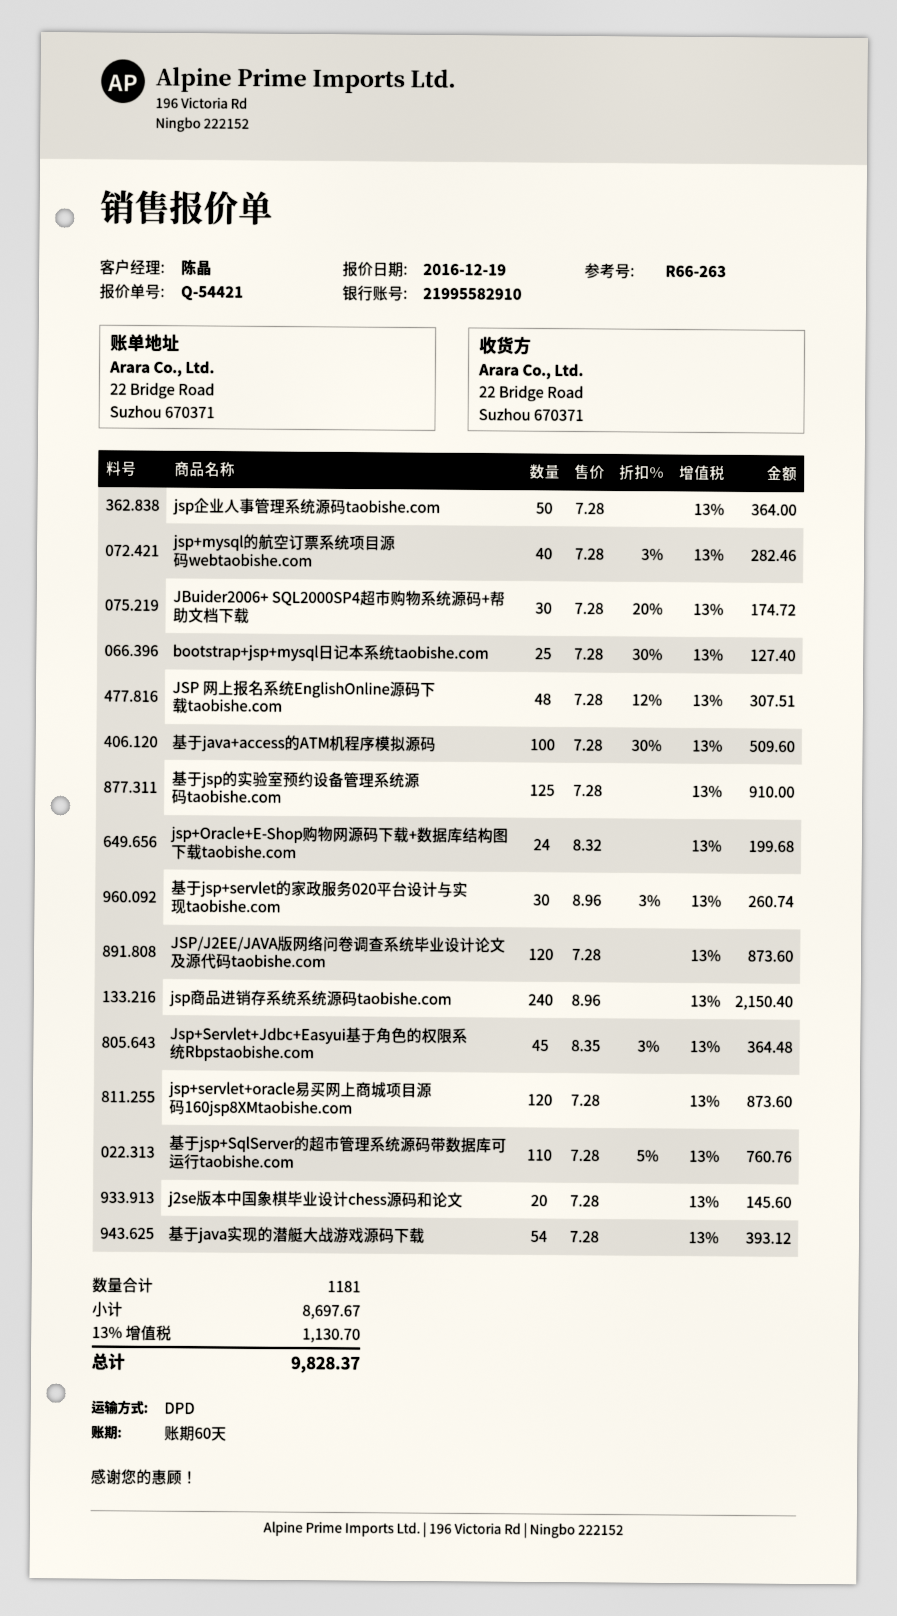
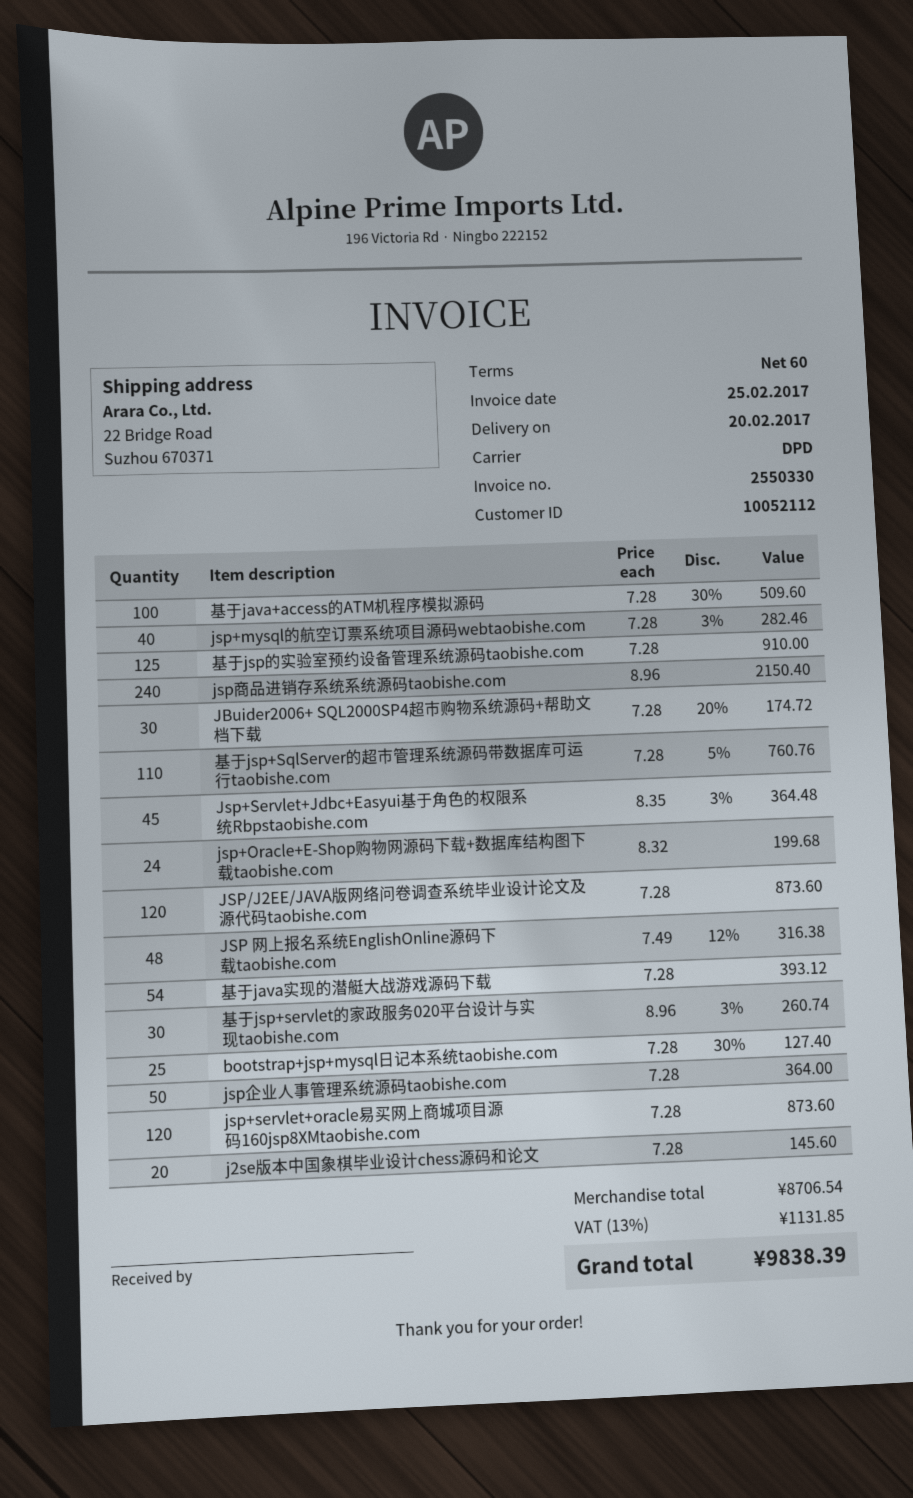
JSP 网上报名系统EnglishOnline源码下载taobishe.com: 48 x 7.28 - 12% = 307.51 -> 48 x 7.49 - 12% = 316.38
subtotal: 8697.67 -> 8706.54
tax: 13% = 1130.70 -> 13% = 1131.85
total: 9828.37 -> 9838.39

